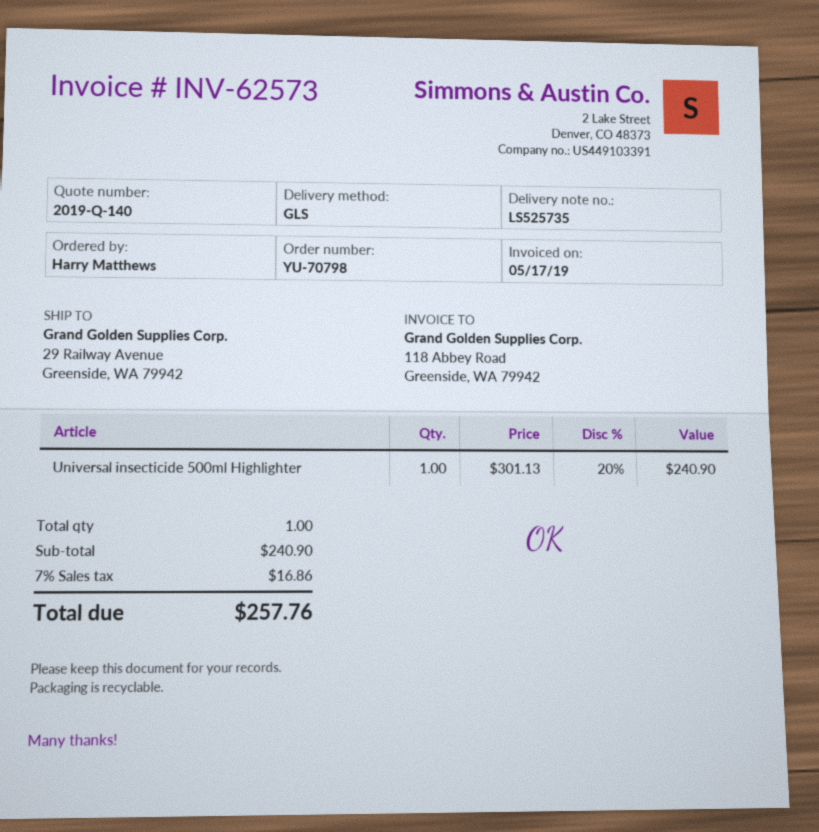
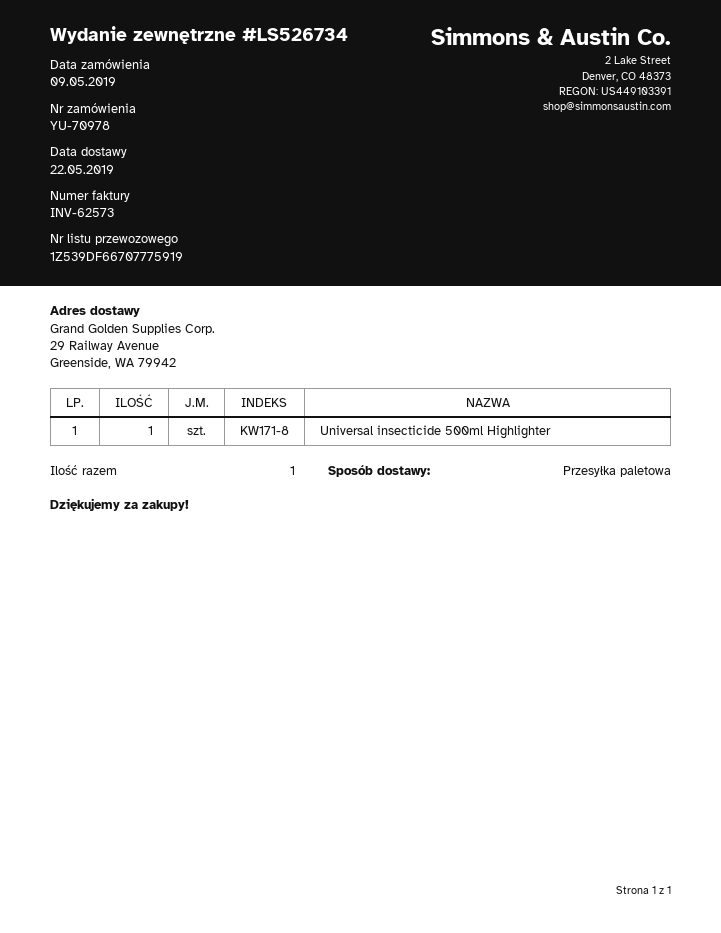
order number: YU-70798 -> YU-70978
delivery note number: LS525735 -> LS526734
shipping method: GLS -> pallet freight

